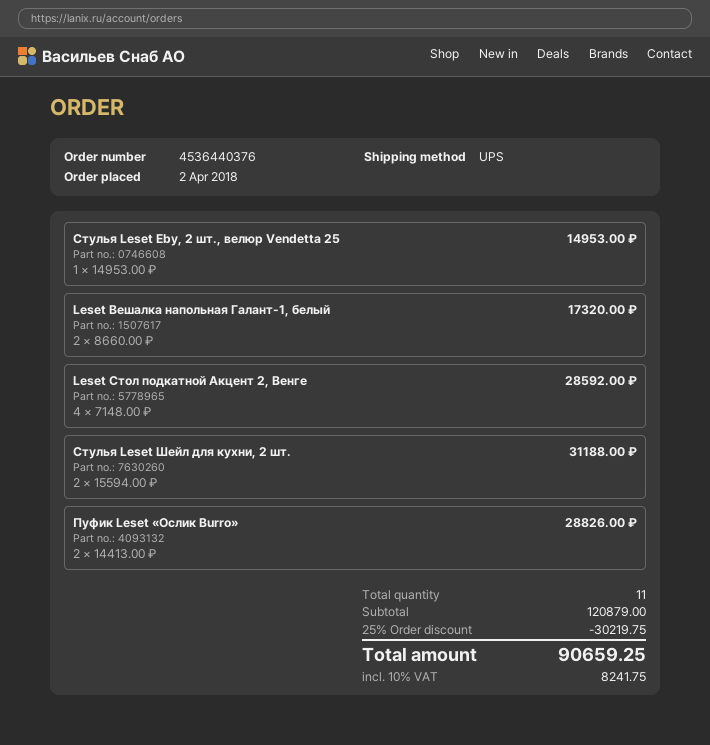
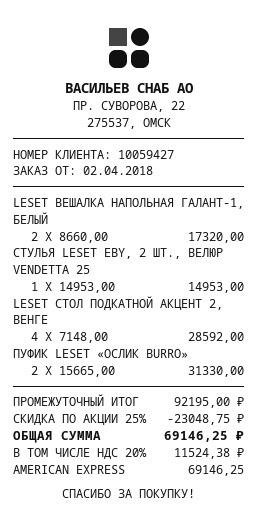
Стулья Leset Шейл для кухни, 2 шт.: 2 x 15594.00 = 31188.00 -> none
Пуфик Leset «Ослик Burro»: 2 x 14413.00 = 28826.00 -> 2 x 15665.00 = 31330.00
subtotal: 120879.00 -> 92195.00
discount: 25% = 30219.75 -> 25% = 23048.75
tax: 10% = 8241.75 -> 20% = 11524.38
total: 90659.25 -> 69146.25

